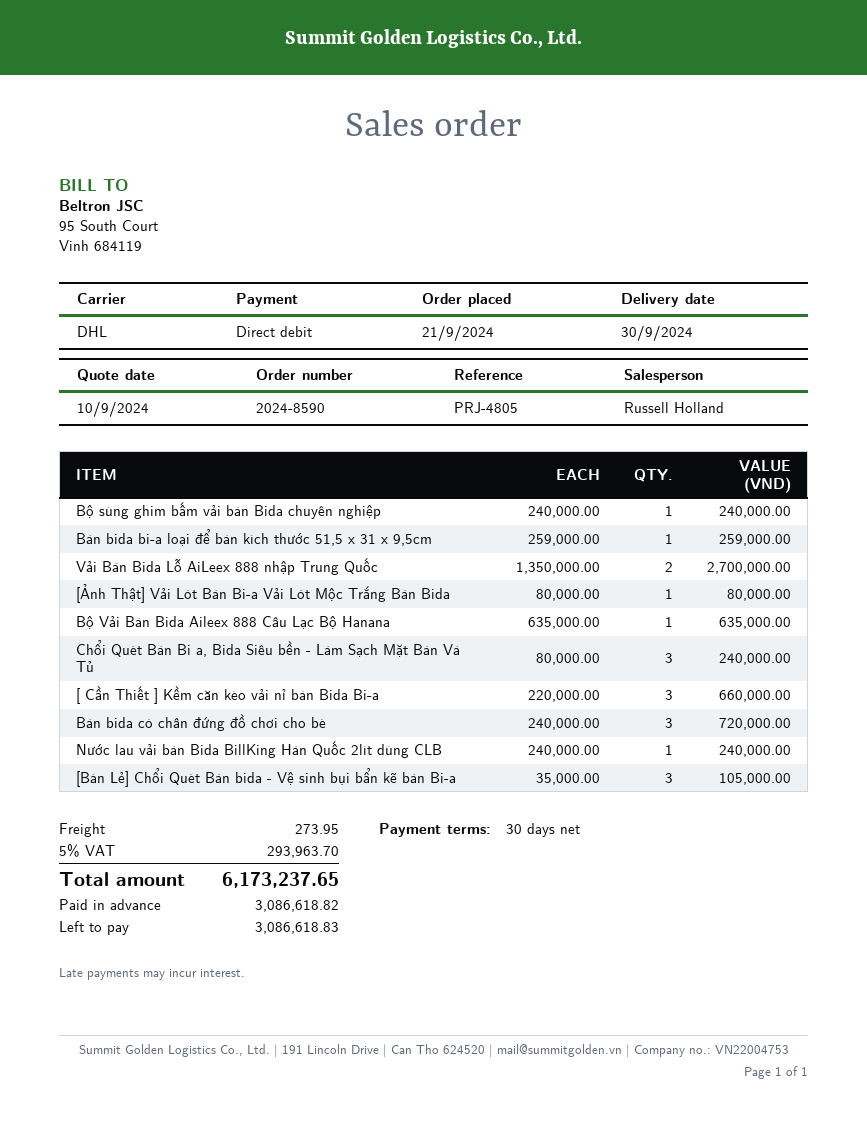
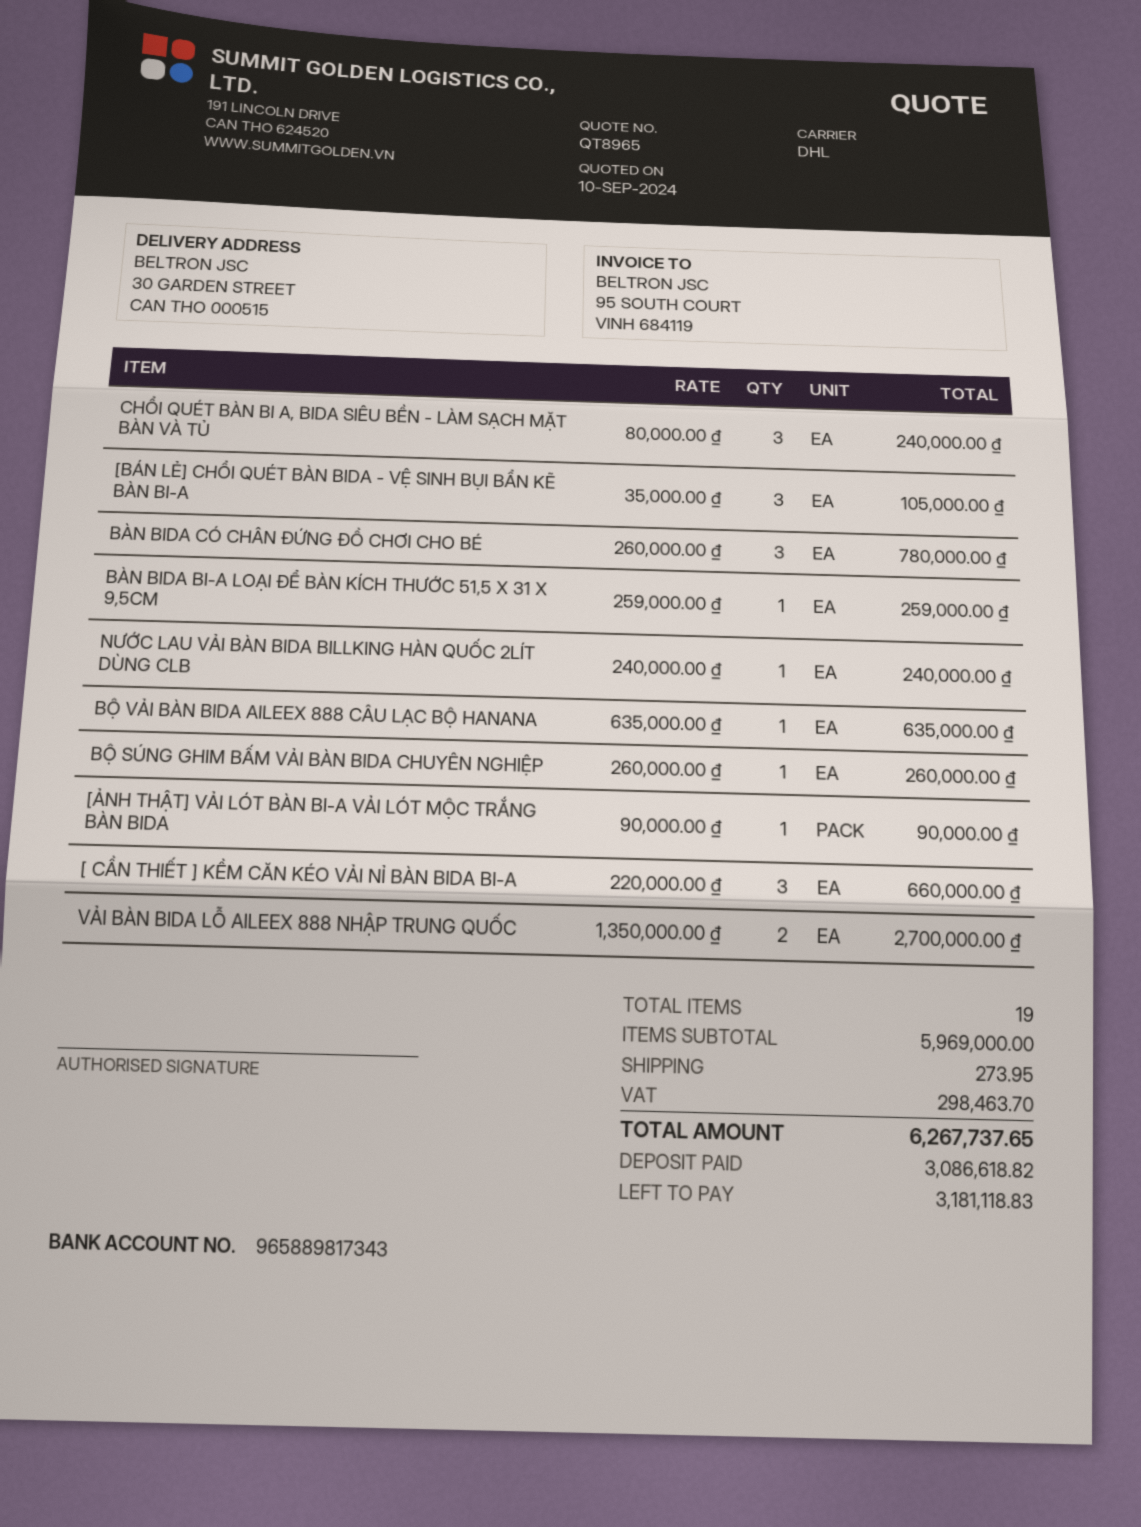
Bộ súng ghim bấm vải bàn Bida chuyên nghiệp: 1 x 240000.00 = 240000.00 -> 1 x 260000.00 = 260000.00
[Ảnh Thật] Vải Lót Bàn Bi-a Vải Lót Mộc Trắng Bàn Bida: 1 x 80000.00 = 80000.00 -> 1 x 90000.00 = 90000.00
Bàn bida có chân đứng đồ chơi cho bé: 3 x 240000.00 = 720000.00 -> 3 x 260000.00 = 780000.00
tax: 293963.70 -> 298463.70
total: 6173237.65 -> 6267737.65
balance: 3086618.83 -> 3181118.83

